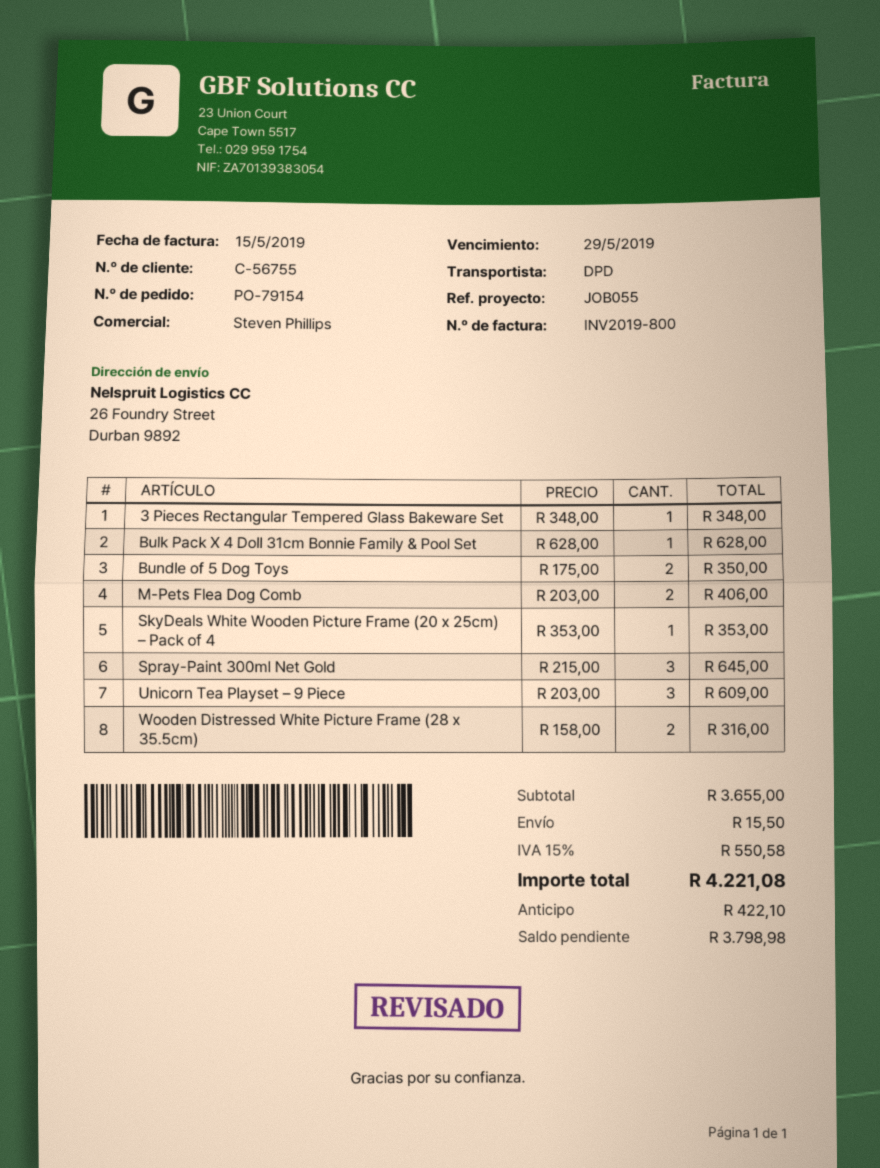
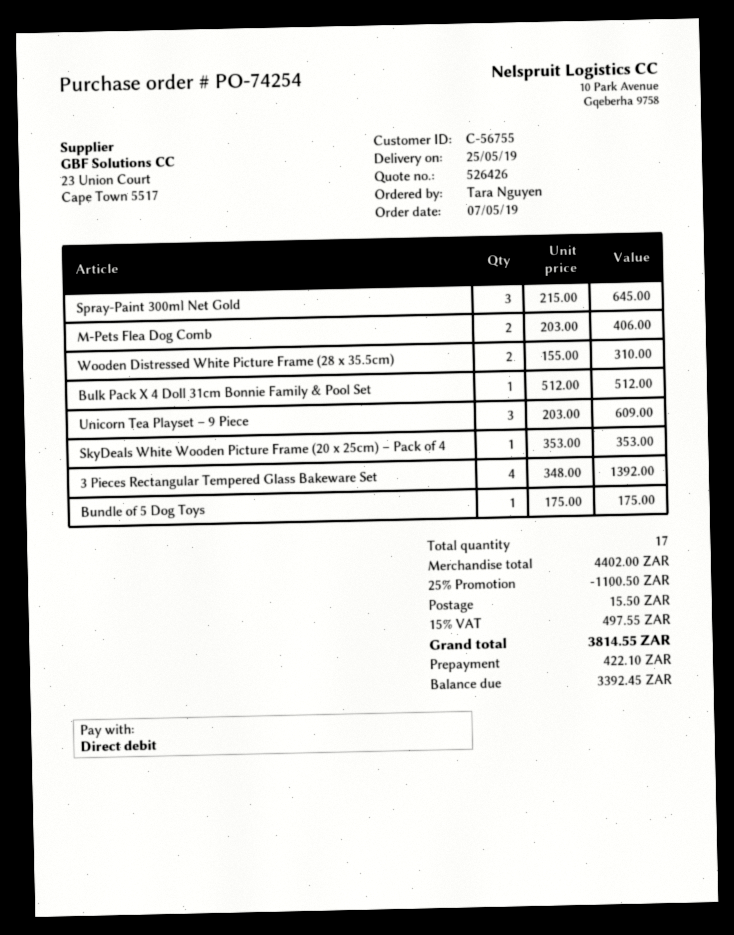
order number: PO-79154 -> PO-74254
3 Pieces Rectangular Tempered Glass Bakeware Set: 1 x 348.00 = 348.00 -> 4 x 348.00 = 1392.00
Bulk Pack X 4 Doll 31cm Bonnie Family & Pool Set: 1 x 628.00 = 628.00 -> 1 x 512.00 = 512.00
Bundle of 5 Dog Toys: 2 x 175.00 = 350.00 -> 1 x 175.00 = 175.00
Wooden Distressed White Picture Frame (28 x 35.5cm): 2 x 158.00 = 316.00 -> 2 x 155.00 = 310.00
subtotal: 3655.00 -> 4402.00
discount: none -> 25% = 1100.50
tax: 15% = 550.58 -> 15% = 497.55
total: 4221.08 -> 3814.55
balance: 3798.98 -> 3392.45

